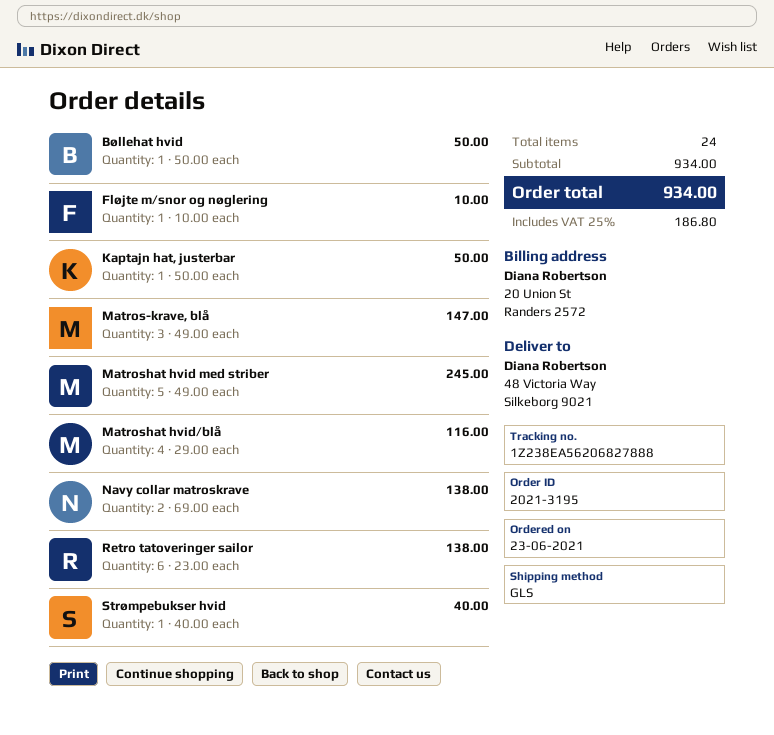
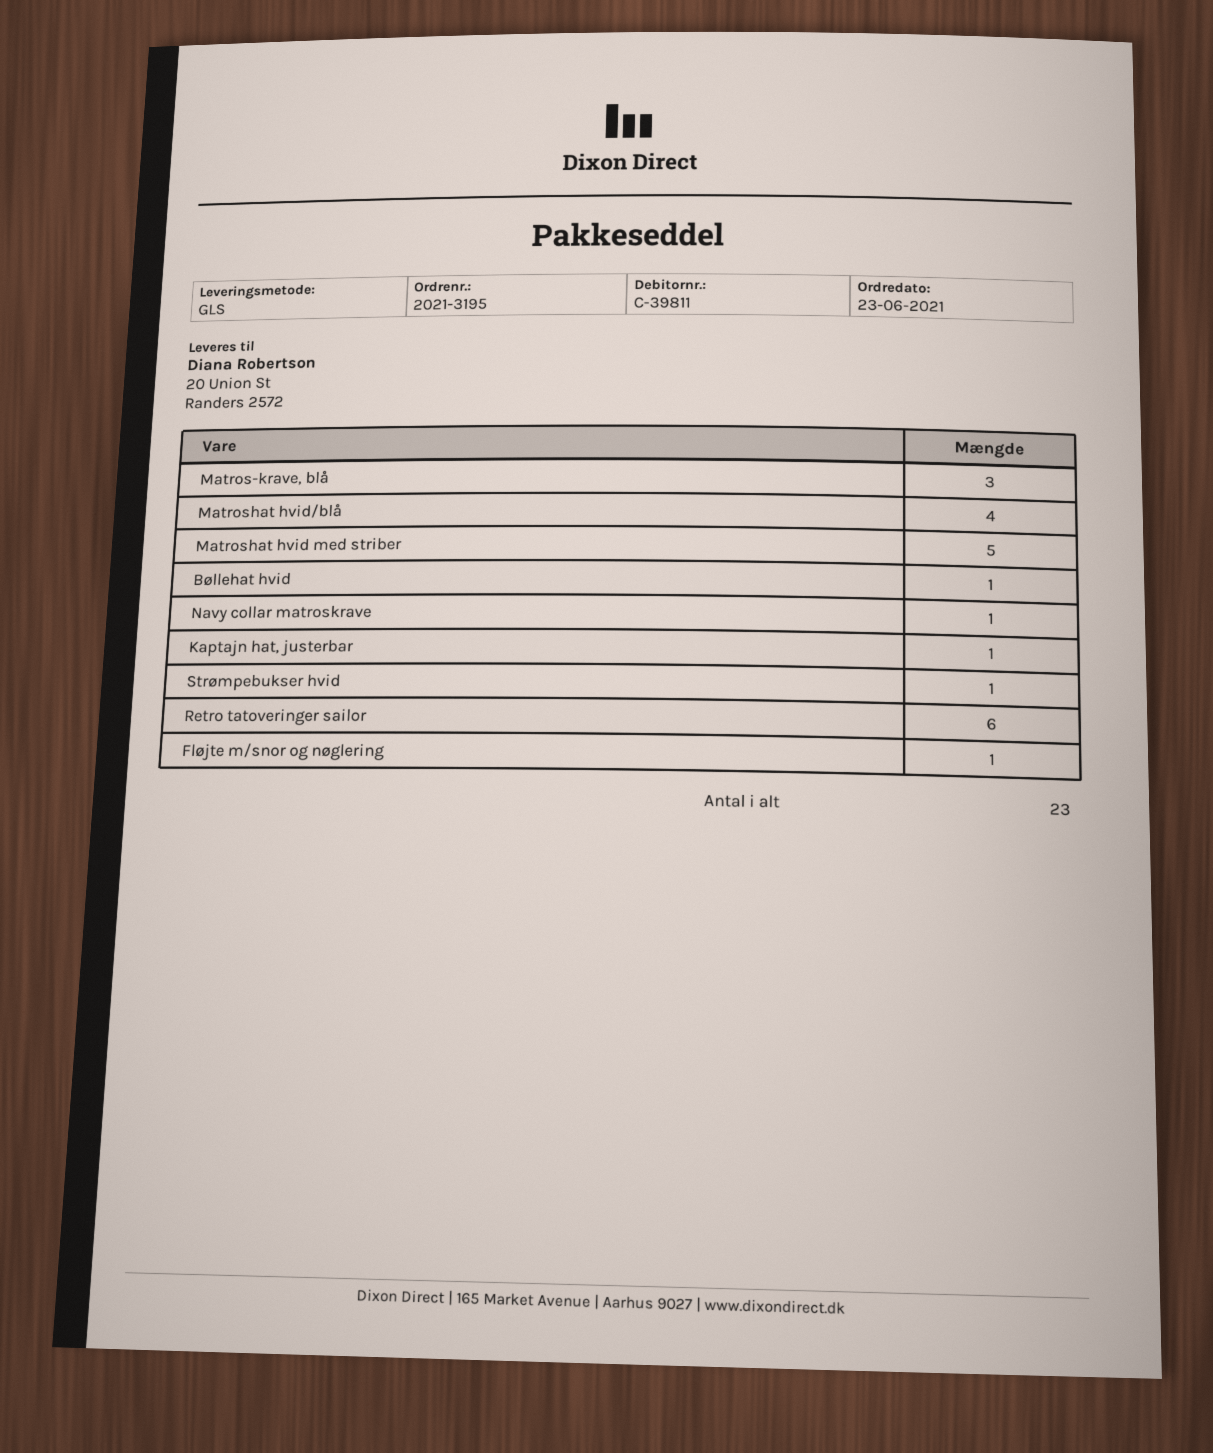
ship to: 48 Victoria Way, Silkeborg 9021 -> 20 Union St, Randers 2572
Navy collar matroskrave: 2 -> 1
total quantity: 24 -> 23

